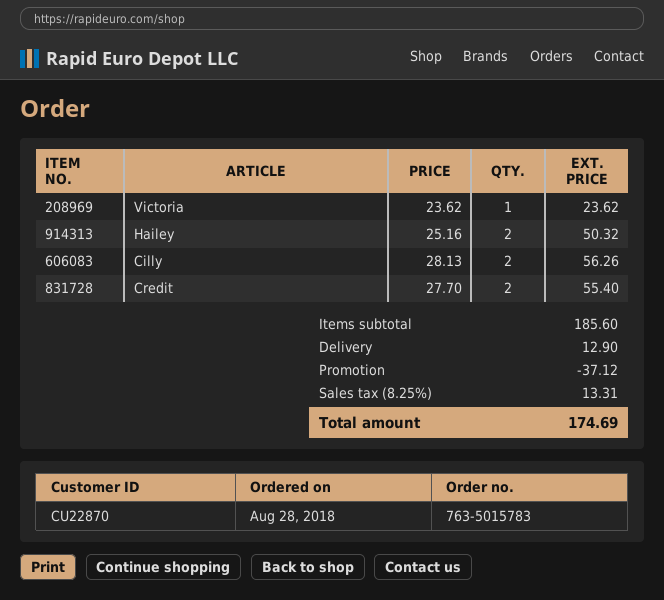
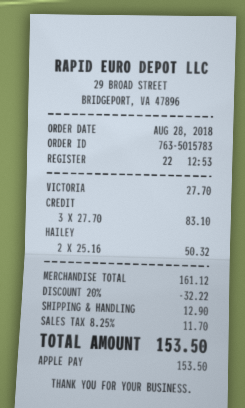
Victoria: 1 x 23.62 = 23.62 -> 1 x 27.70 = 27.70
Cilly: 2 x 28.13 = 56.26 -> none
Credit: 2 x 27.70 = 55.40 -> 3 x 27.70 = 83.10
subtotal: 185.60 -> 161.12
discount: 37.12 -> 32.22
tax: 8.25% = 13.31 -> 8.25% = 11.70
total: 174.69 -> 153.50

